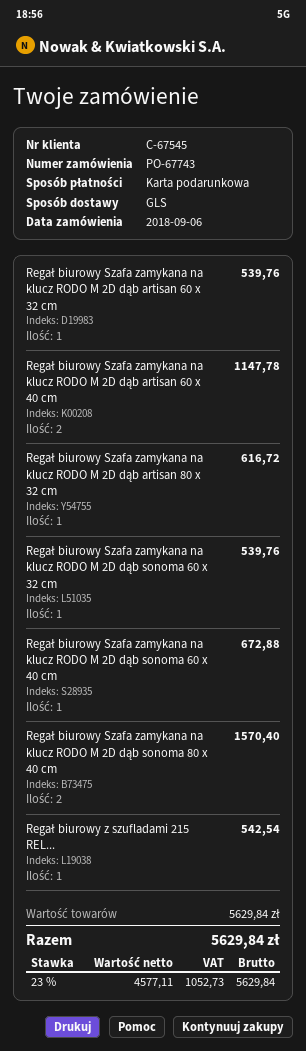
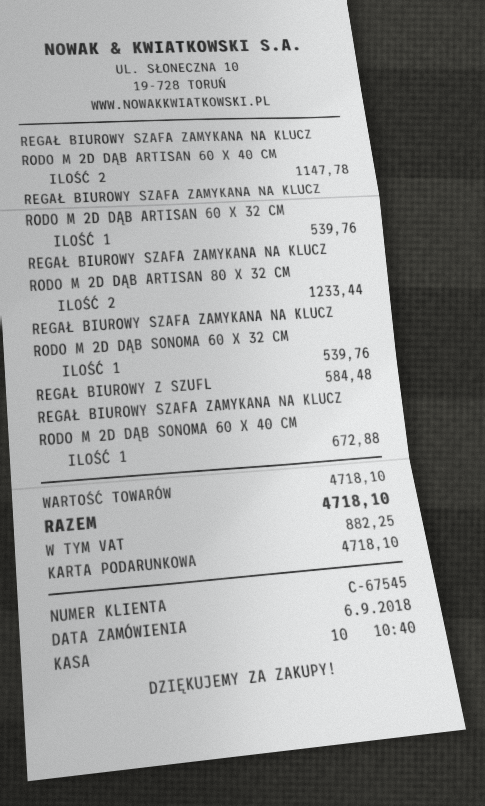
Regał biurowy Szafa zamykana na klucz RODO M 2D dąb artisan 80 x 32 cm: 1 for 616.72 -> 2 for 1233.44
Regał biurowy Szafa zamykana na klucz RODO M 2D dąb sonoma 80 x 40 cm: 2 for 1570.40 -> none
Regał biurowy z szufladami 215 REL...: 1 for 542.54 -> 1 for 584.48
subtotal: 5629.84 -> 4718.10
tax: 1052.73 -> 882.25
total: 5629.84 -> 4718.10

